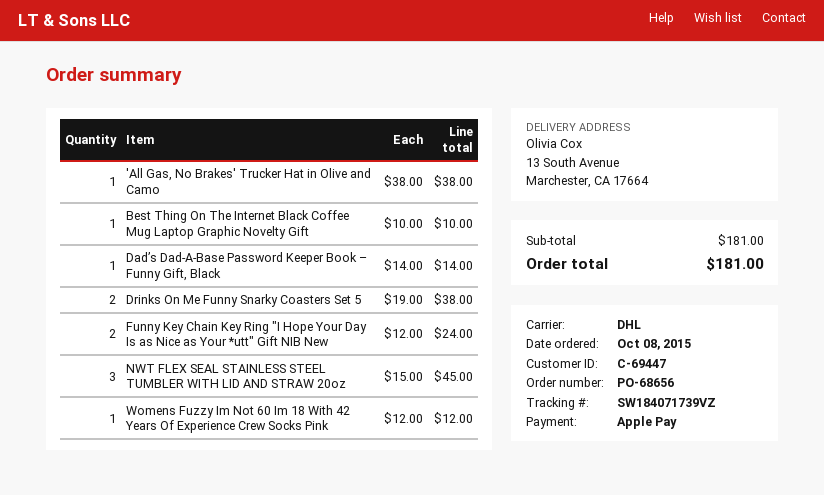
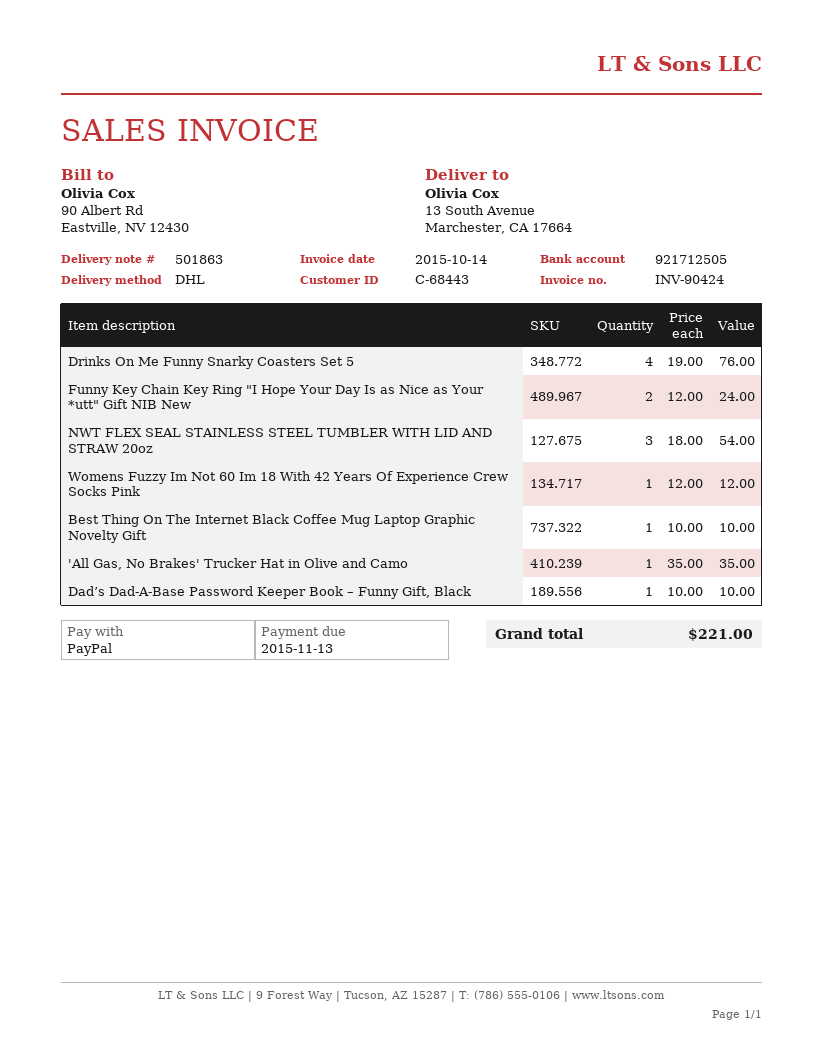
customer number: C-69447 -> C-68443
payment method: Apple Pay -> PayPal
'All Gas, No Brakes' Trucker Hat in Olive and Camo: 1 x 38.00 = 38.00 -> 1 x 35.00 = 35.00
Dad’s Dad-A-Base Password Keeper Book – Funny Gift, Black: 1 x 14.00 = 14.00 -> 1 x 10.00 = 10.00
Drinks On Me Funny Snarky Coasters Set 5: 2 x 19.00 = 38.00 -> 4 x 19.00 = 76.00
NWT FLEX SEAL STAINLESS STEEL TUMBLER WITH LID AND STRAW 20oz: 3 x 15.00 = 45.00 -> 3 x 18.00 = 54.00
total: 181.00 -> 221.00

